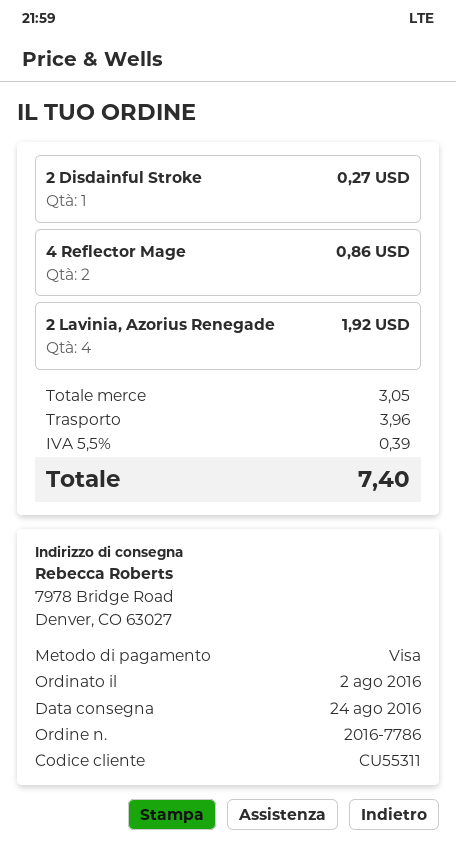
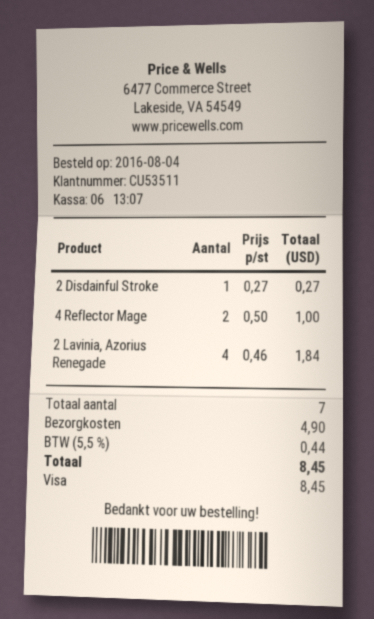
order date: 2016-08-02 -> 2016-08-04
customer number: CU55311 -> CU53511
4 Reflector Mage: 2 for 0.86 -> 2 for 1.00
2 Lavinia, Azorius Renegade: 4 for 1.92 -> 4 for 1.84
shipping: 3.96 -> 4.90
tax: 5.5% = 0.39 -> 5.5% = 0.44
total: 7.40 -> 8.45

